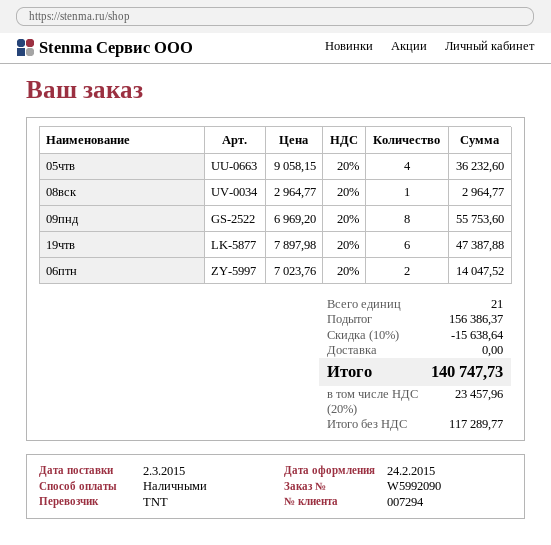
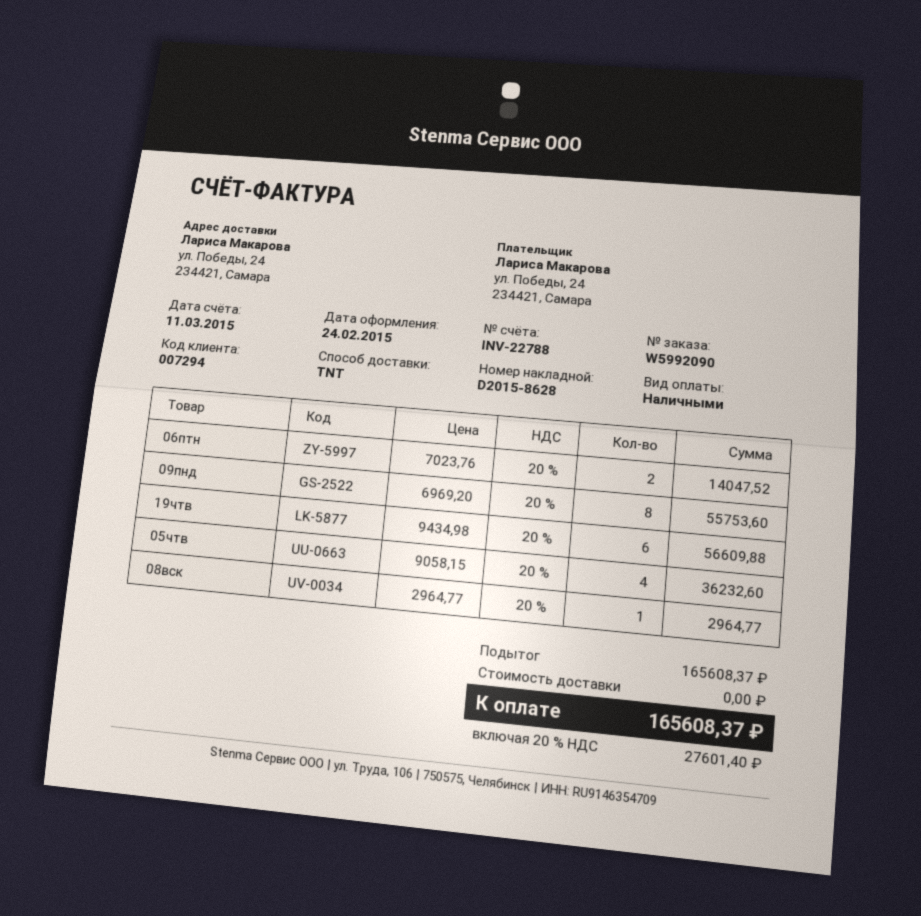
19чтв: 6 x 7897.98 = 47387.88 -> 6 x 9434.98 = 56609.88
subtotal: 156386.37 -> 165608.37
discount: 10% = 15638.64 -> none
tax: 20% = 23457.96 -> 20% = 27601.40
total: 140747.73 -> 165608.37

